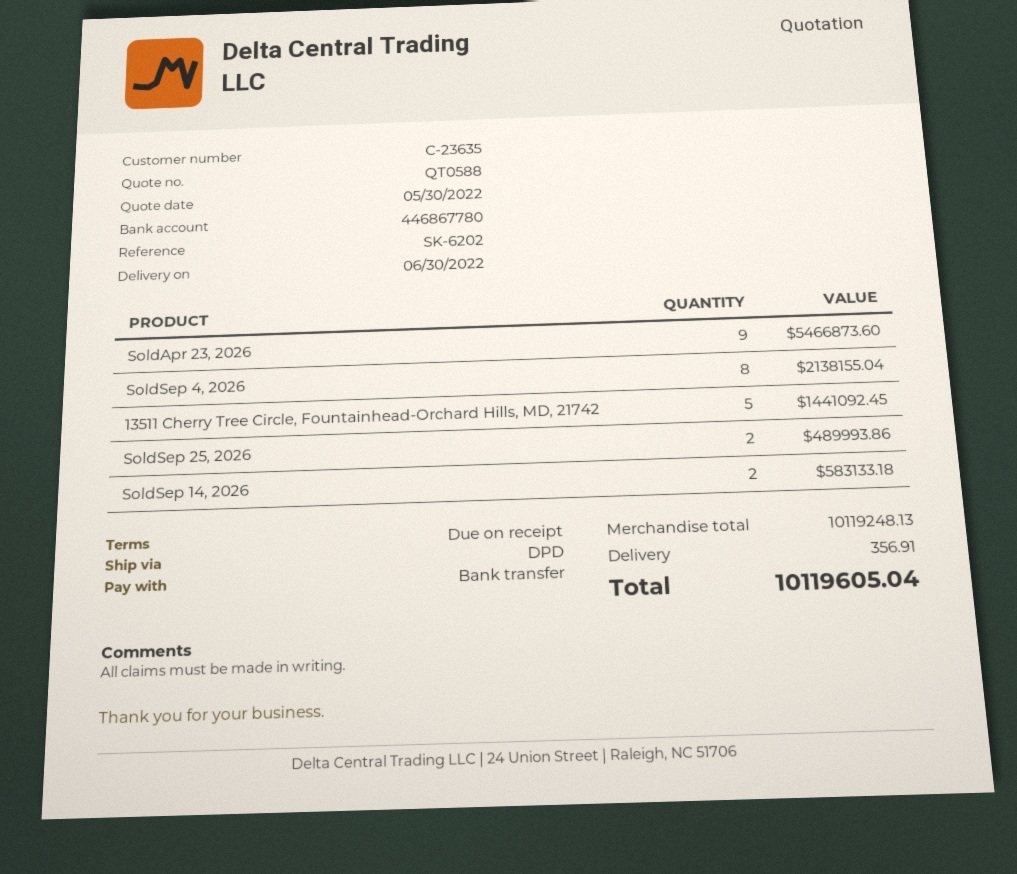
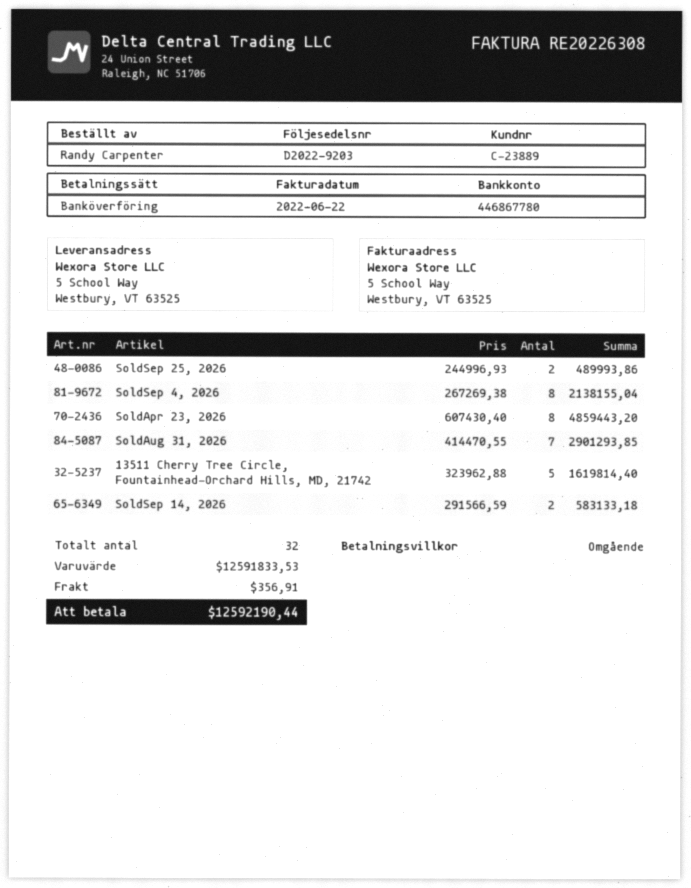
customer number: C-23635 -> C-23889
SoldApr 23, 2026: 9 for 5466873.60 -> 8 for 4859443.20
13511 Cherry Tree Circle, Fountainhead-Orchard Hills, MD, 21742: 5 for 1441092.45 -> 5 for 1619814.40
SoldAug 31, 2026: none -> 7 for 2901293.85
subtotal: 10119248.13 -> 12591833.53
total: 10119605.04 -> 12592190.44

